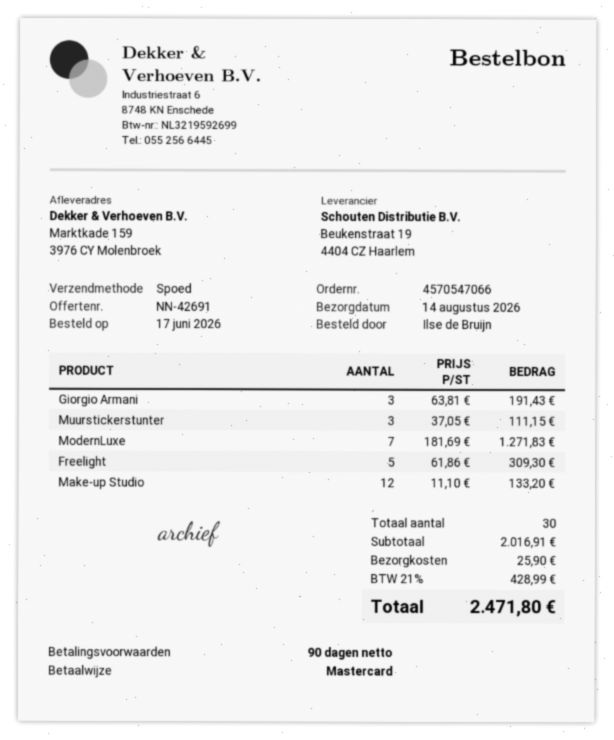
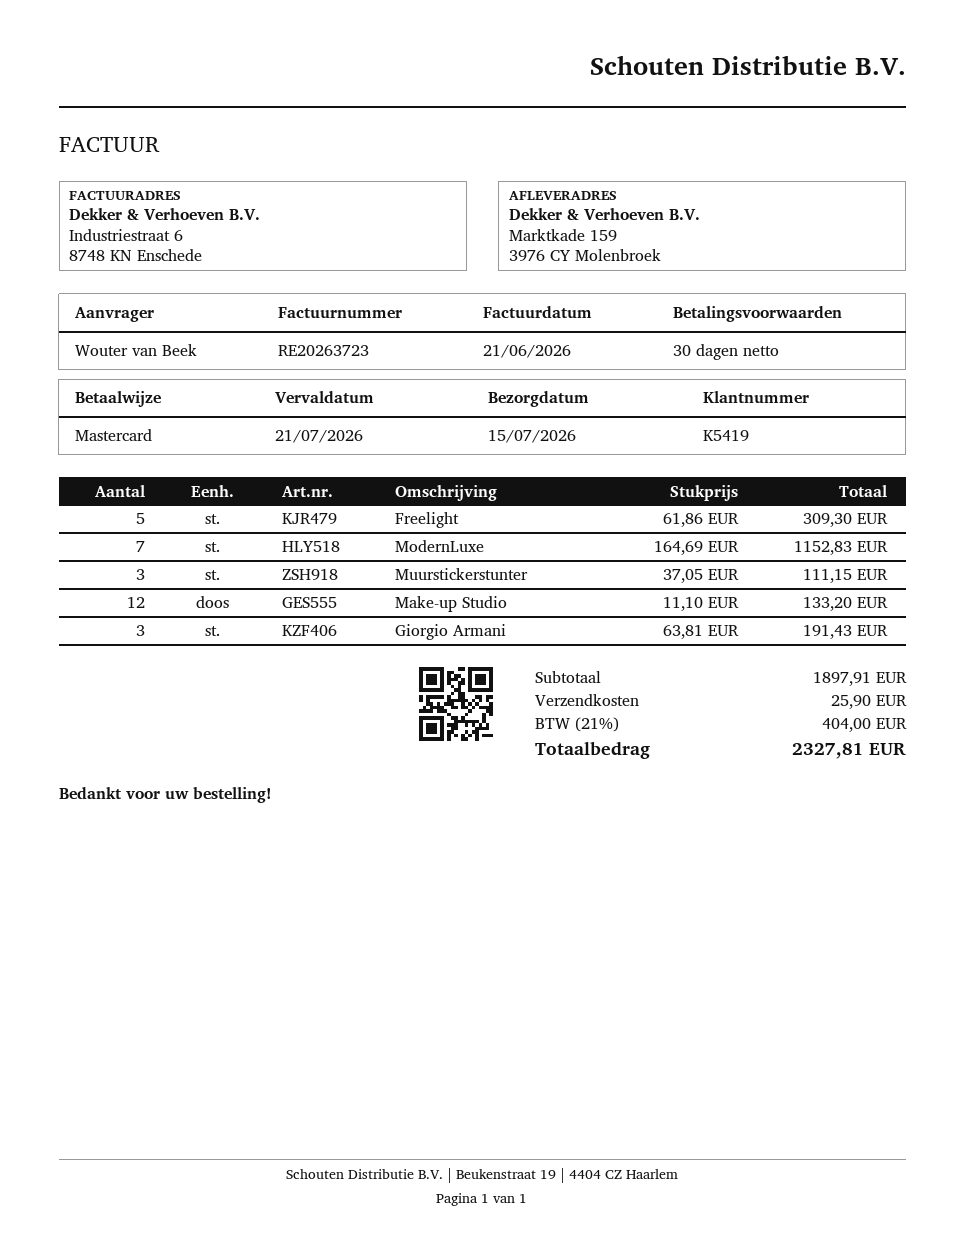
delivery date: 2026-08-14 -> 2026-07-15
payment terms: 90 days -> 30 days
ordered by: Ilse de Bruijn -> Wouter van Beek
ModernLuxe: 7 x 181.69 = 1271.83 -> 7 x 164.69 = 1152.83
subtotal: 2016.91 -> 1897.91
tax: 21% = 428.99 -> 21% = 404.00
total: 2471.80 -> 2327.81

